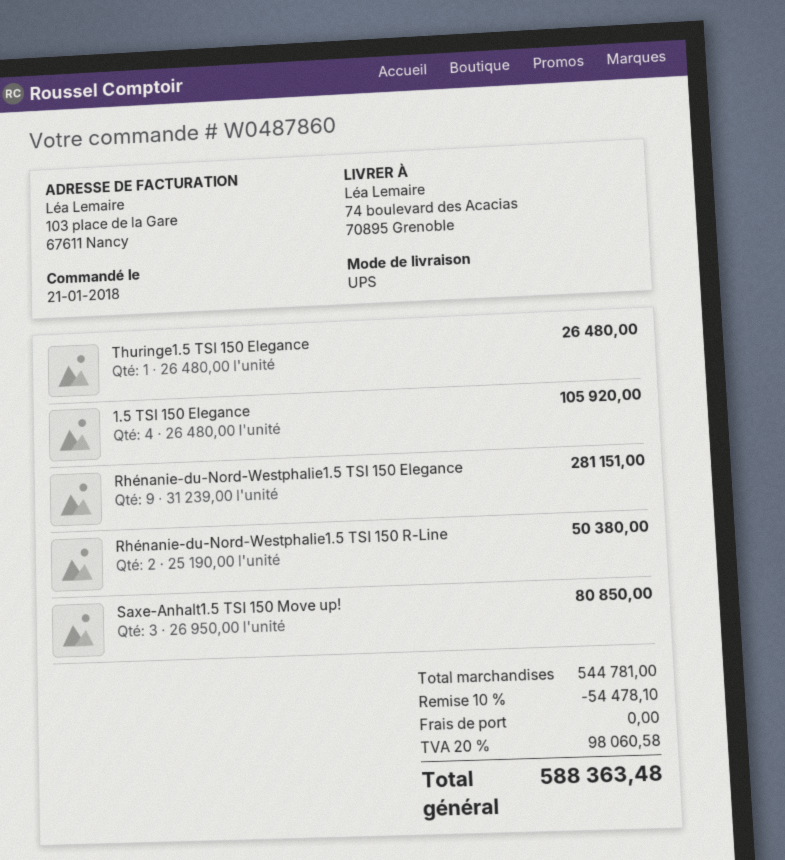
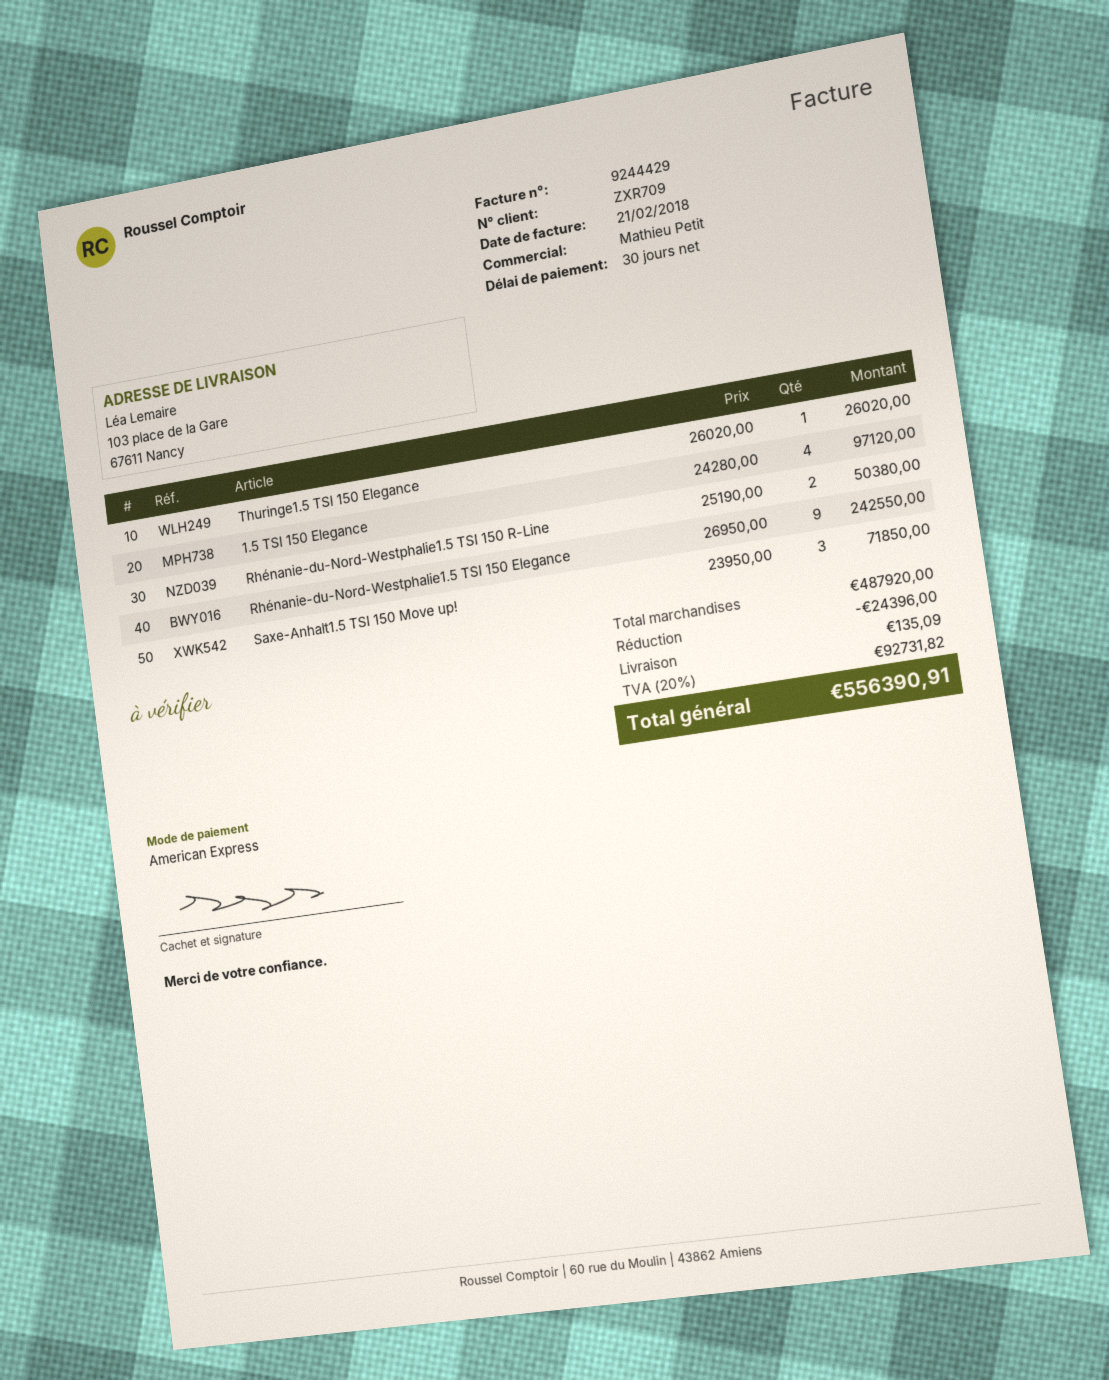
ship to: 74 boulevard des Acacias, 70895 Grenoble -> 103 place de la Gare, 67611 Nancy
Thuringe1.5 TSI 150 Elegance: 1 x 26480.00 = 26480.00 -> 1 x 26020.00 = 26020.00
1.5 TSI 150 Elegance: 4 x 26480.00 = 105920.00 -> 4 x 24280.00 = 97120.00
Rhénanie-du-Nord-Westphalie1.5 TSI 150 Elegance: 9 x 31239.00 = 281151.00 -> 9 x 26950.00 = 242550.00
Saxe-Anhalt1.5 TSI 150 Move up!: 3 x 26950.00 = 80850.00 -> 3 x 23950.00 = 71850.00
subtotal: 544781.00 -> 487920.00
discount: 54478.10 -> 24396.00
shipping: 0.00 -> 135.09
tax: 20% = 98060.58 -> 20% = 92731.82
total: 588363.48 -> 556390.91

